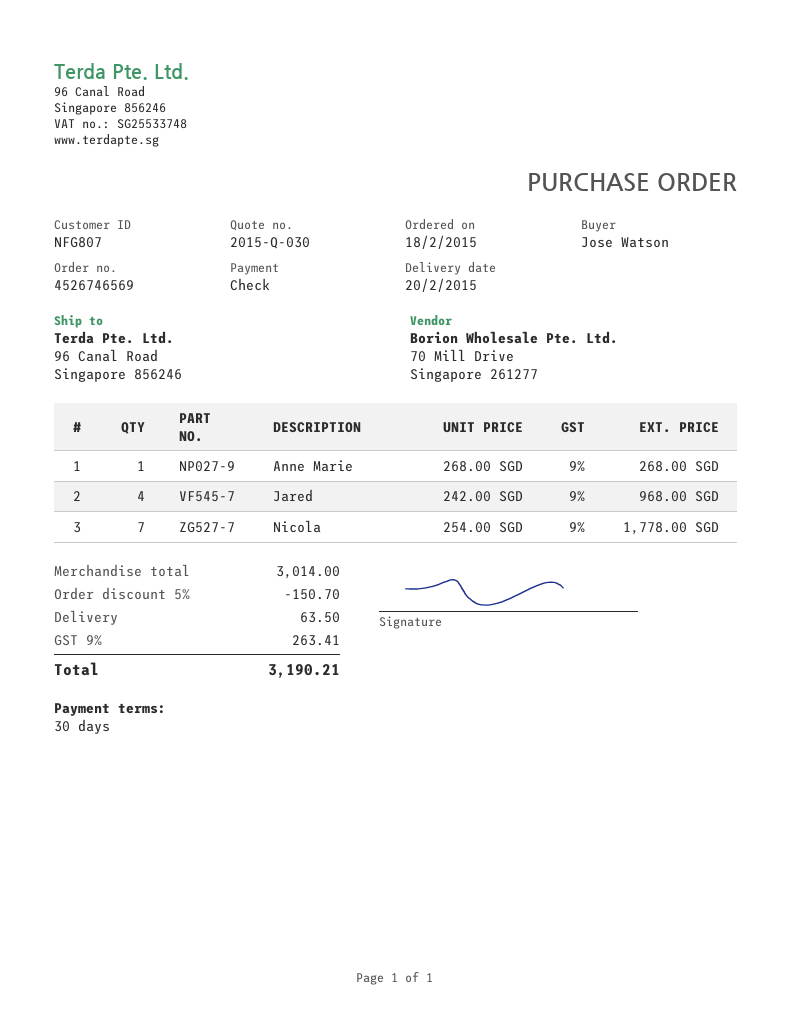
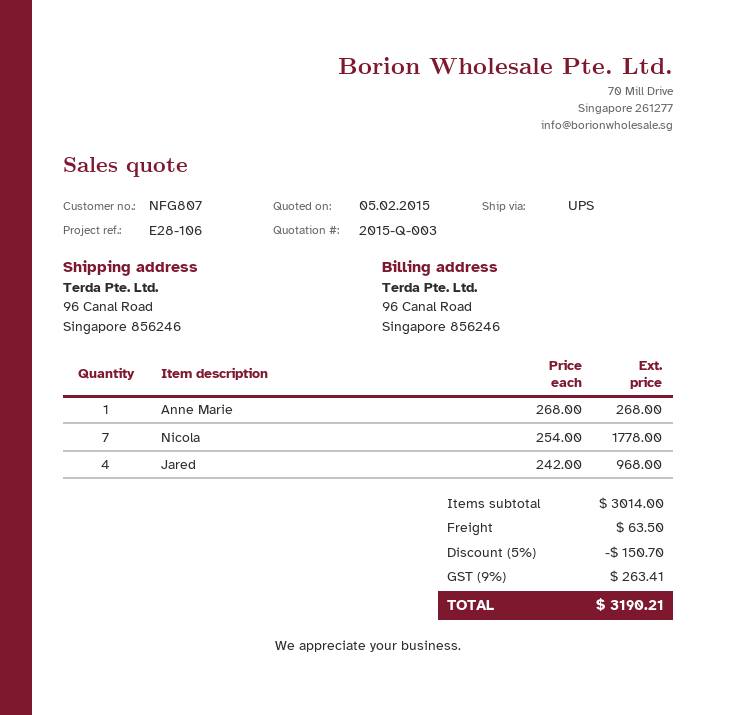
quote number: 2015-Q-030 -> 2015-Q-003

